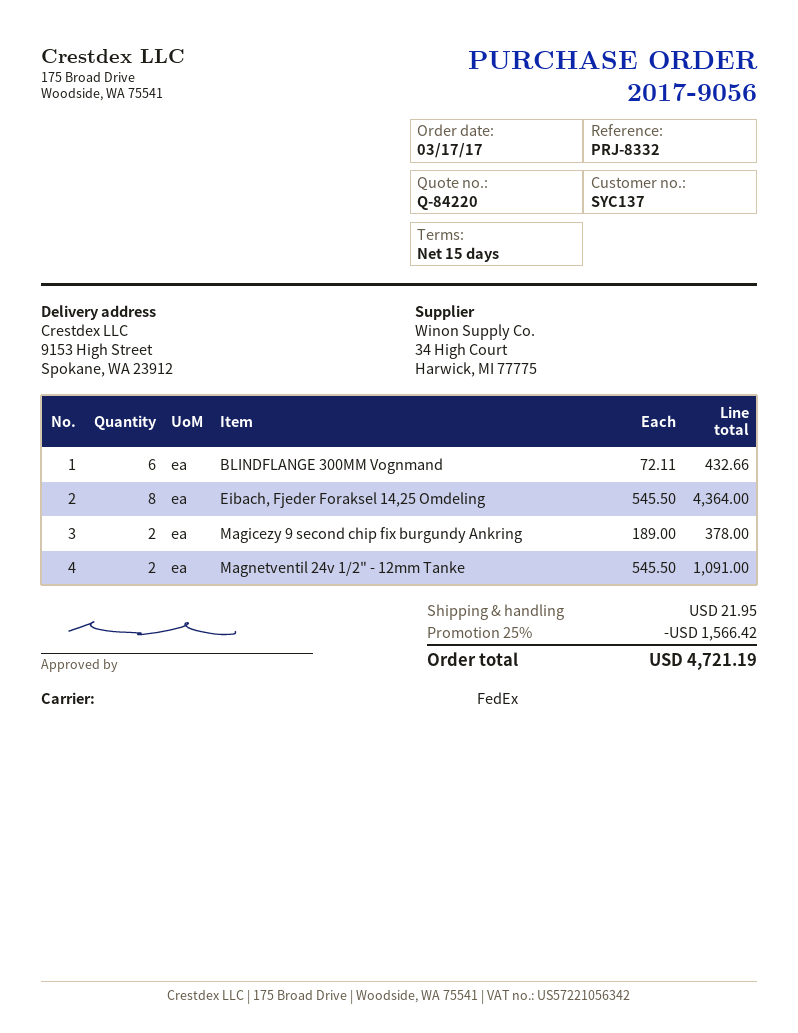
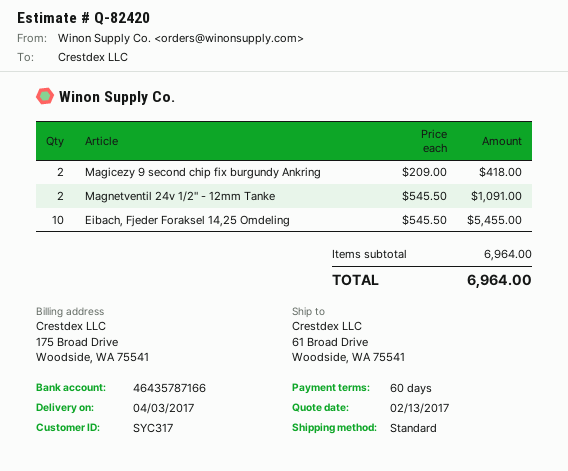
quote number: Q-84220 -> Q-82420
payment terms: 15 days -> 60 days
customer number: SYC137 -> SYC317
shipping method: FedEx -> standard
ship to: 9153 High Street, Spokane, WA 23912 -> 61 Broad Drive, Woodside, WA 75541
BLINDFLANGE 300MM Vognmand: 6 x 72.11 = 432.66 -> none
Eibach, Fjeder Foraksel 14,25 Omdeling: 8 x 545.50 = 4364.00 -> 10 x 545.50 = 5455.00
Magicezy 9 second chip fix burgundy Ankring: 2 x 189.00 = 378.00 -> 2 x 209.00 = 418.00
discount: 25% = 1566.42 -> none
shipping: 21.95 -> none
total: 4721.19 -> 6964.00

